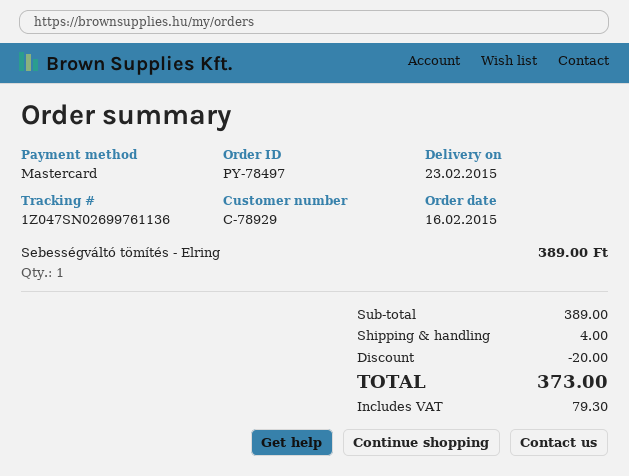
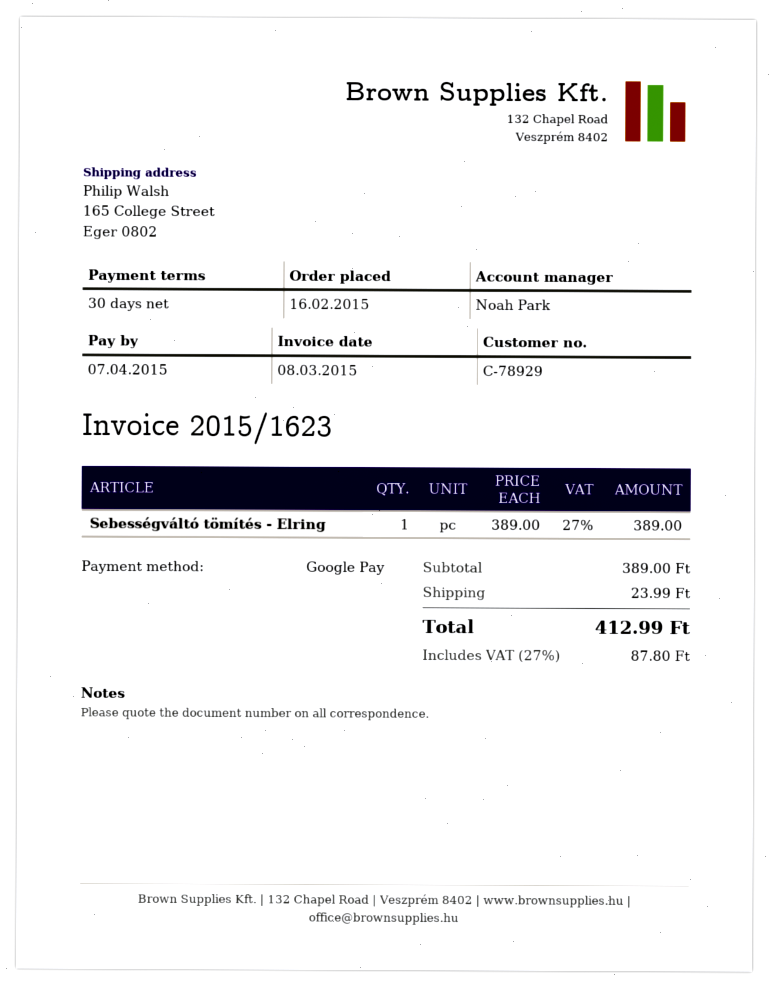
payment method: Mastercard -> Google Pay
discount: 20.00 -> none
shipping: 4.00 -> 23.99
tax: 79.30 -> 87.80
total: 373.00 -> 412.99

